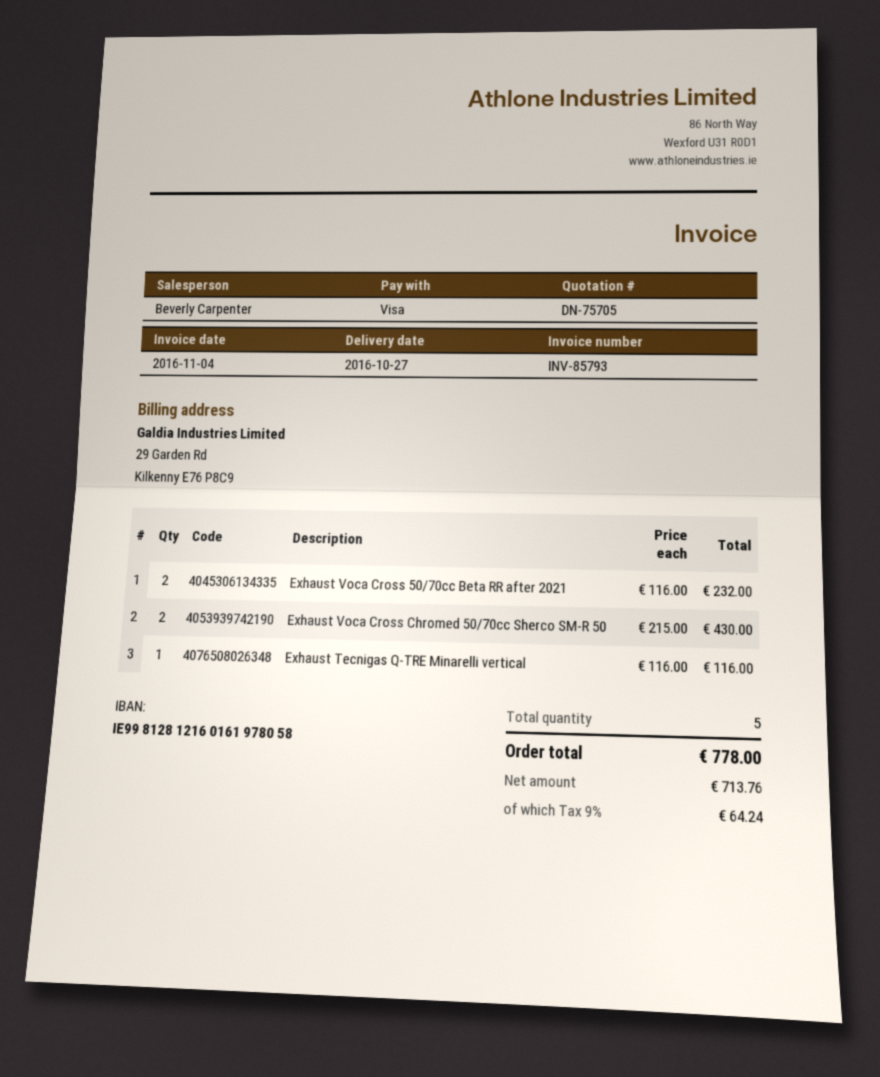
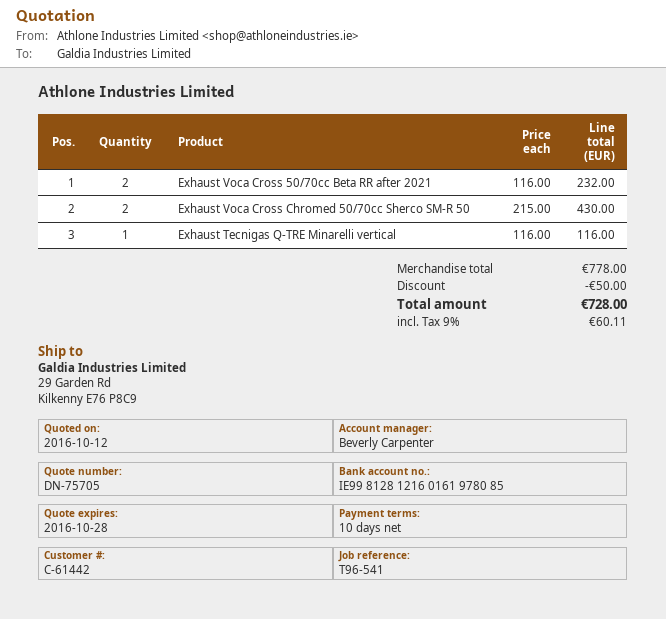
bank account: IE99812812160161978058 -> IE99812812160161978085
discount: none -> 50.00
tax: 9% = 64.24 -> 9% = 60.11
total: 778.00 -> 728.00

